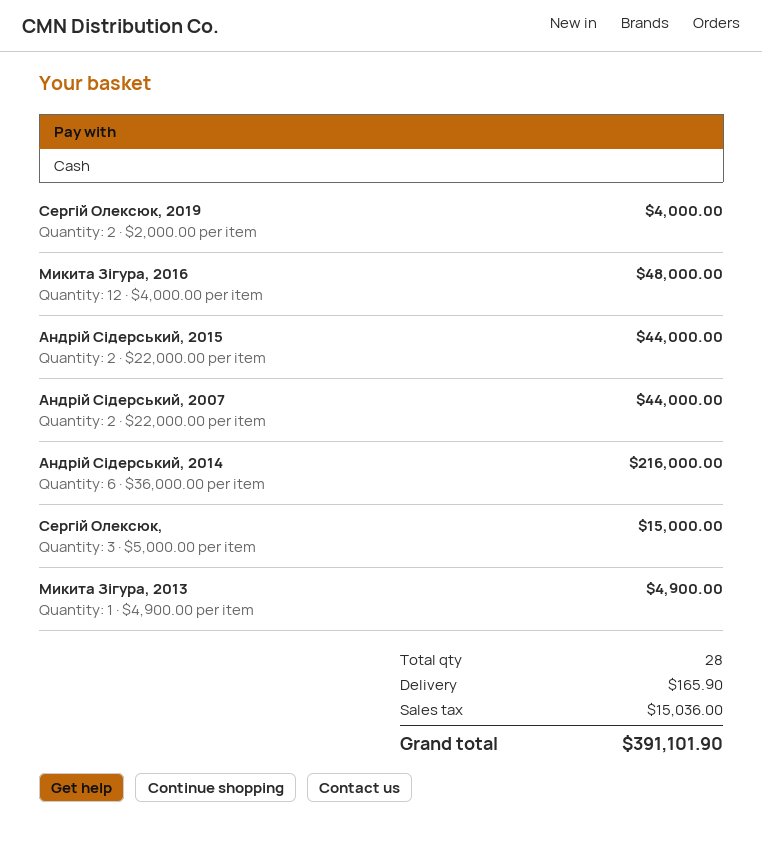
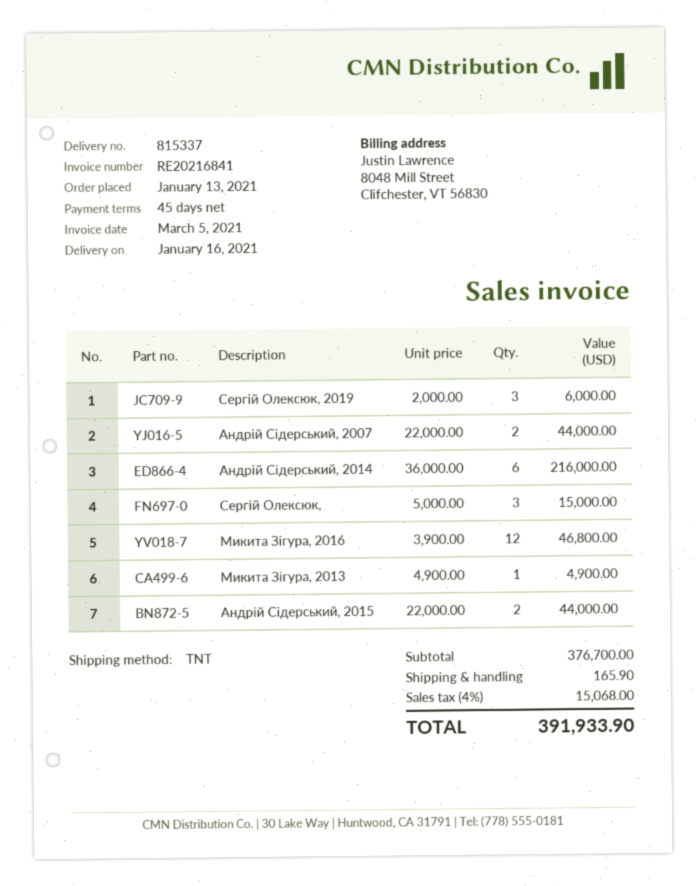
Сергій Олексюк, 2019: 2 x 2000.00 = 4000.00 -> 3 x 2000.00 = 6000.00
Микита Зігура, 2016: 12 x 4000.00 = 48000.00 -> 12 x 3900.00 = 46800.00
tax: 15036.00 -> 15068.00
total: 391101.90 -> 391933.90

